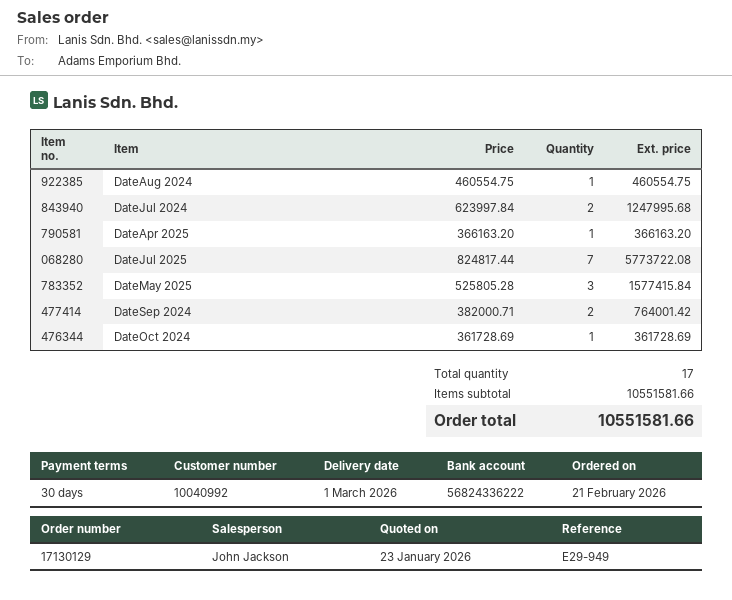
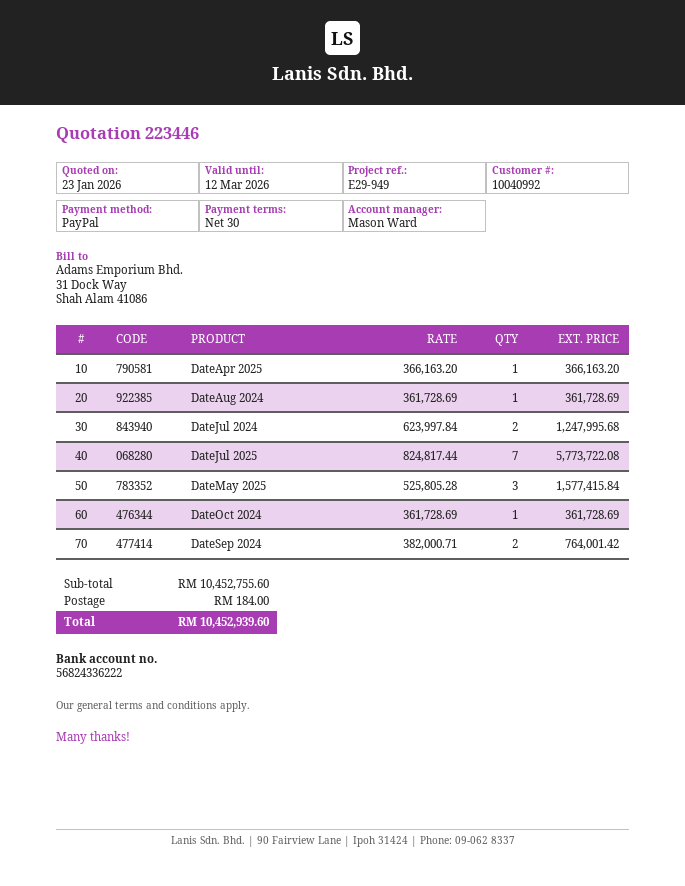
sales rep: John Jackson -> Mason Ward
DateAug 2024: 1 x 460554.75 = 460554.75 -> 1 x 361728.69 = 361728.69
subtotal: 10551581.66 -> 10452755.60
shipping: none -> 184.00
total: 10551581.66 -> 10452939.60

